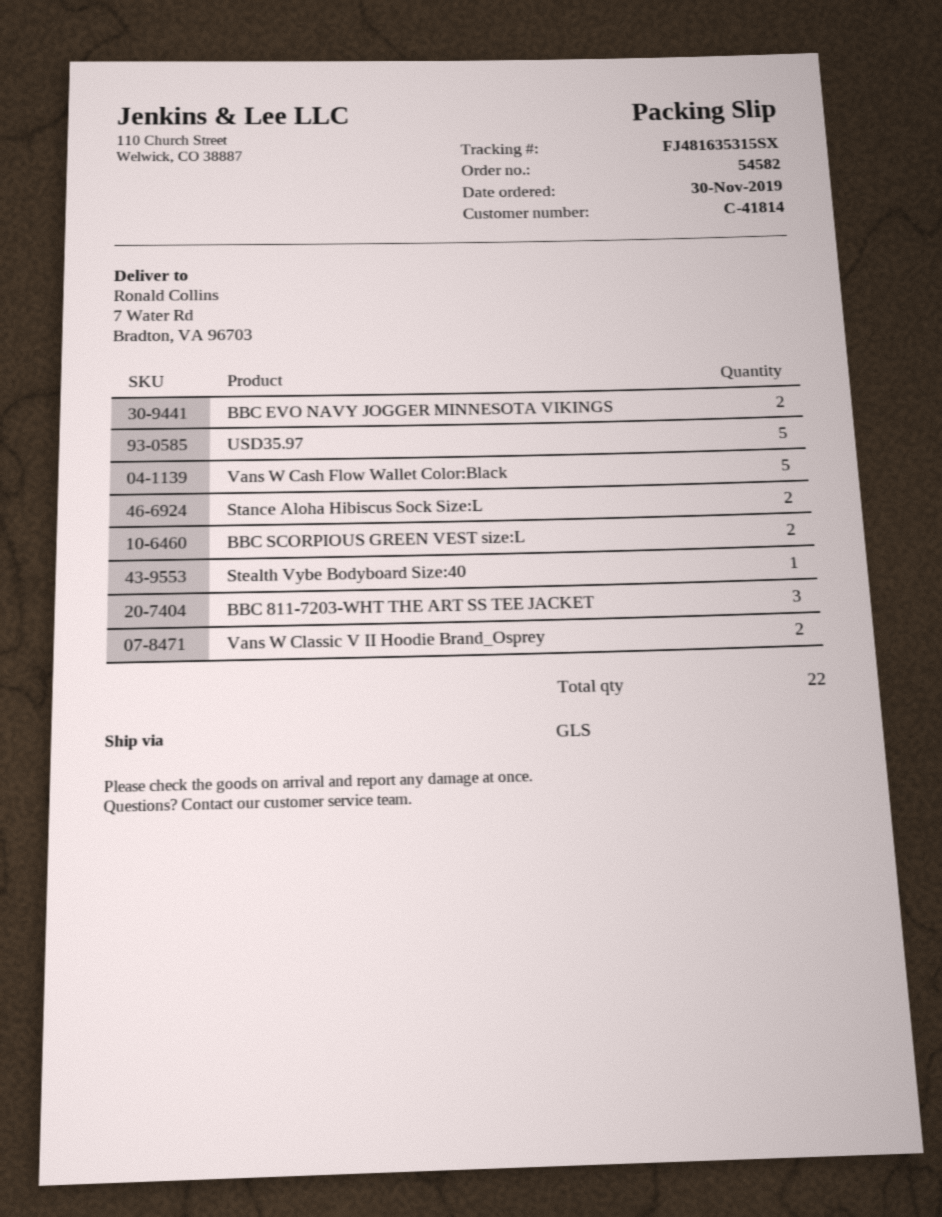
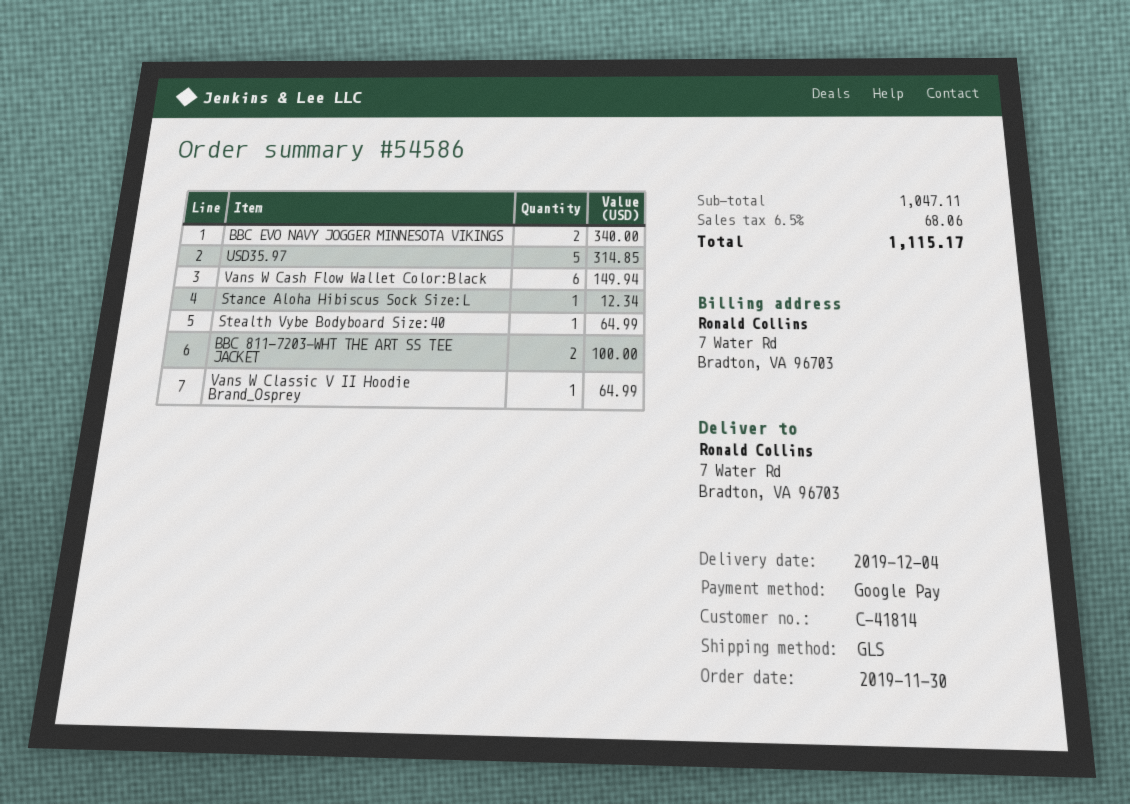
order number: 54582 -> 54586
Vans W Cash Flow Wallet Color:Black: 5 -> 6
Stance Aloha Hibiscus Sock Size:L: 2 -> 1
BBC SCORPIOUS GREEN VEST size:L: 2 -> none
BBC 811-7203-WHT THE ART SS TEE JACKET: 3 -> 2
Vans W Classic V II Hoodie Brand_Osprey: 2 -> 1

